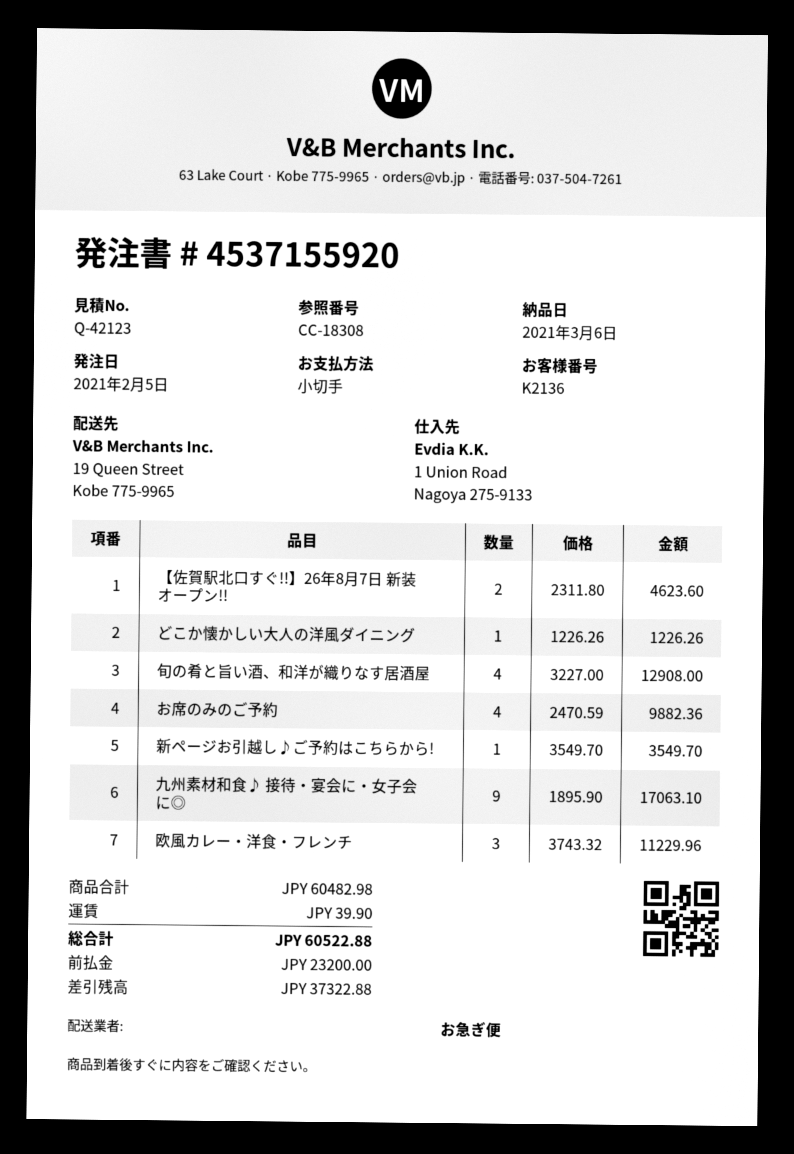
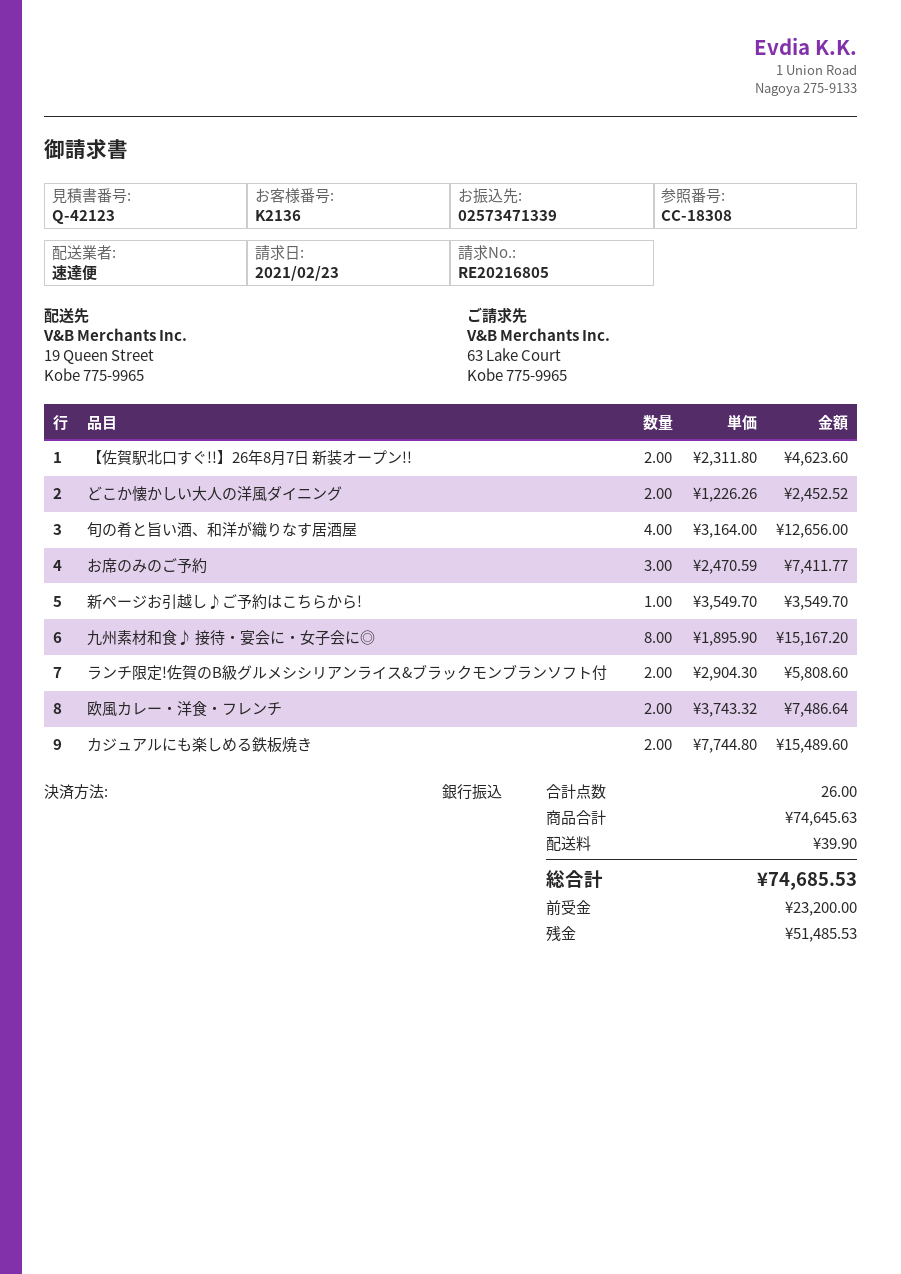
payment method: cheque -> bank transfer
どこか懐かしい大人の洋風ダイニング: 1 x 1226.26 = 1226.26 -> 2 x 1226.26 = 2452.52
旬の肴と旨い酒、和洋が織りなす居酒屋: 4 x 3227.00 = 12908.00 -> 4 x 3164.00 = 12656.00
お席のみのご予約: 4 x 2470.59 = 9882.36 -> 3 x 2470.59 = 7411.77
九州素材和食♪ 接待・宴会に・女子会に◎: 9 x 1895.90 = 17063.10 -> 8 x 1895.90 = 15167.20
欧風カレー・洋食・フレンチ: 3 x 3743.32 = 11229.96 -> 2 x 3743.32 = 7486.64
ランチ限定!佐賀のB級グルメシシリアンライス&ブラックモンブランソフト付: none -> 2 x 2904.30 = 5808.60
カジュアルにも楽しめる鉄板焼き: none -> 2 x 7744.80 = 15489.60
subtotal: 60482.98 -> 74645.63
total: 60522.88 -> 74685.53
balance: 37322.88 -> 51485.53

